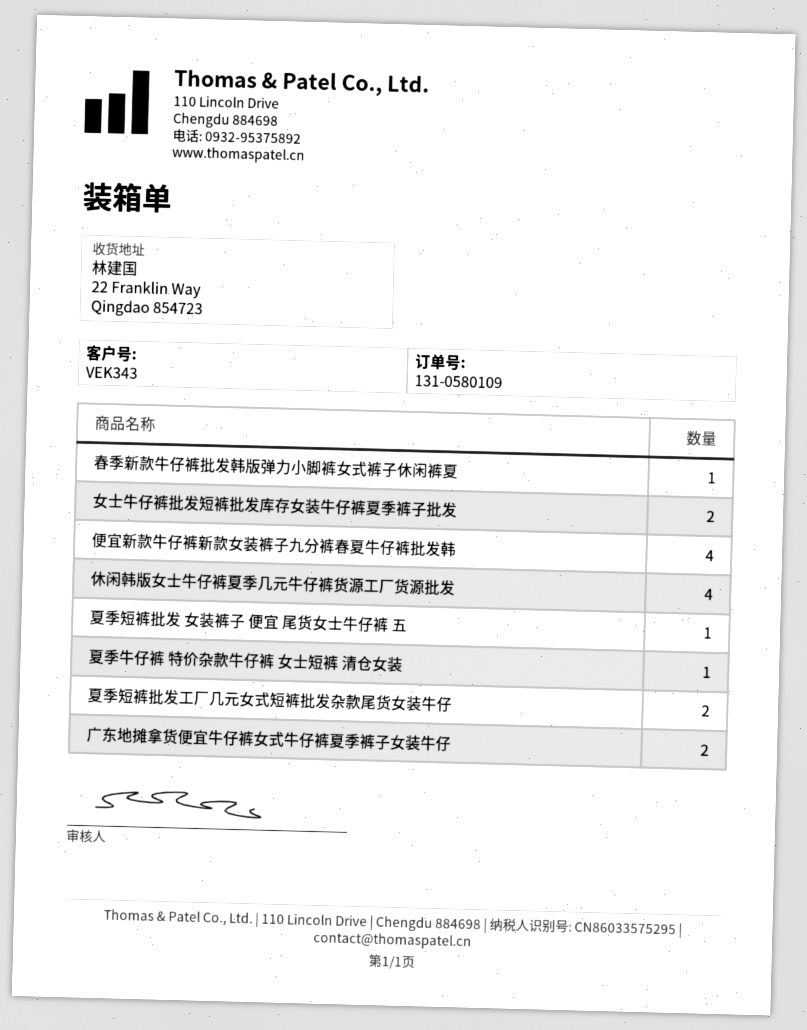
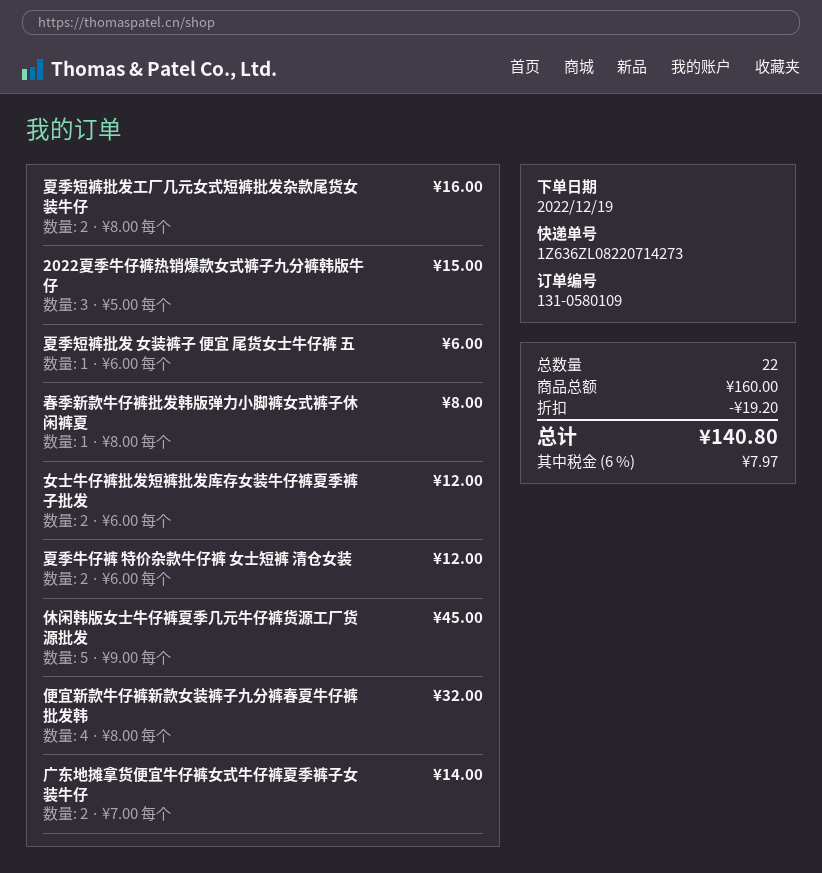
休闲韩版女士牛仔裤夏季几元牛仔裤货源工厂货源批发: 4 -> 5
夏季牛仔裤 特价杂款牛仔裤 女士短裤 清仓女装: 1 -> 2
2022夏季牛仔裤热销爆款女式裤子九分裤韩版牛仔: none -> 3

